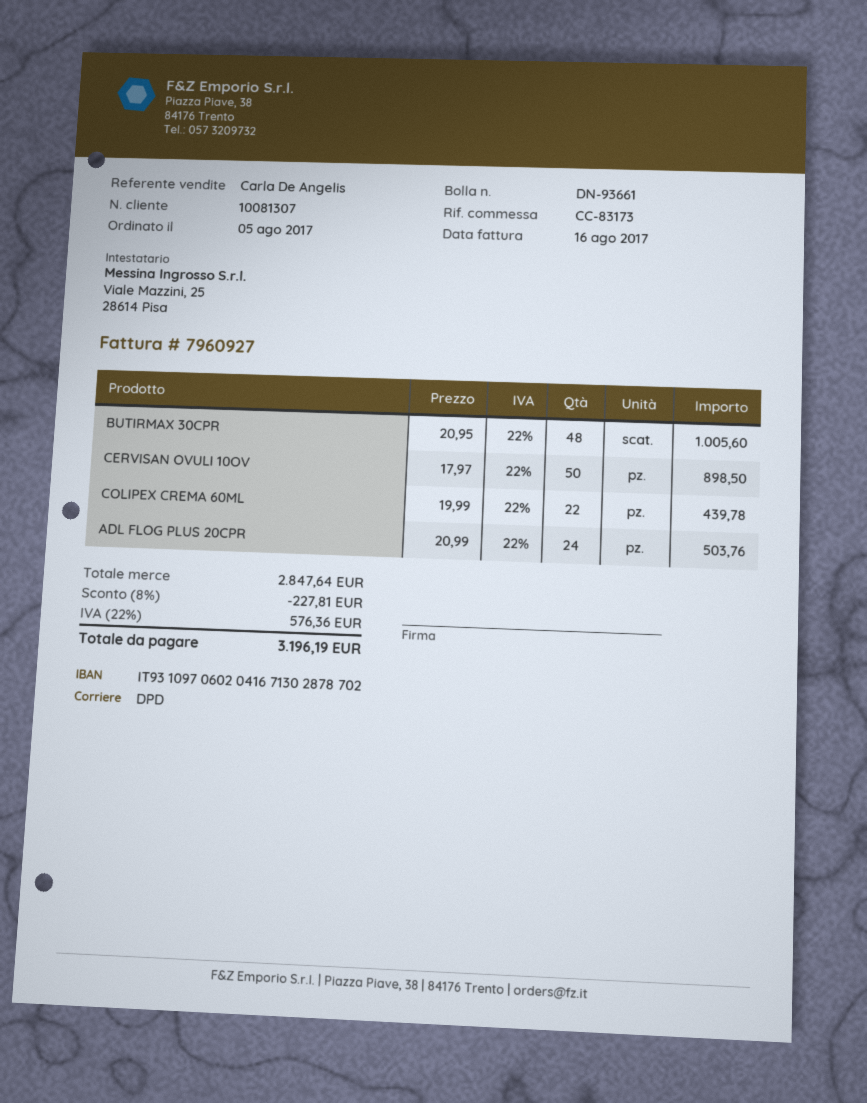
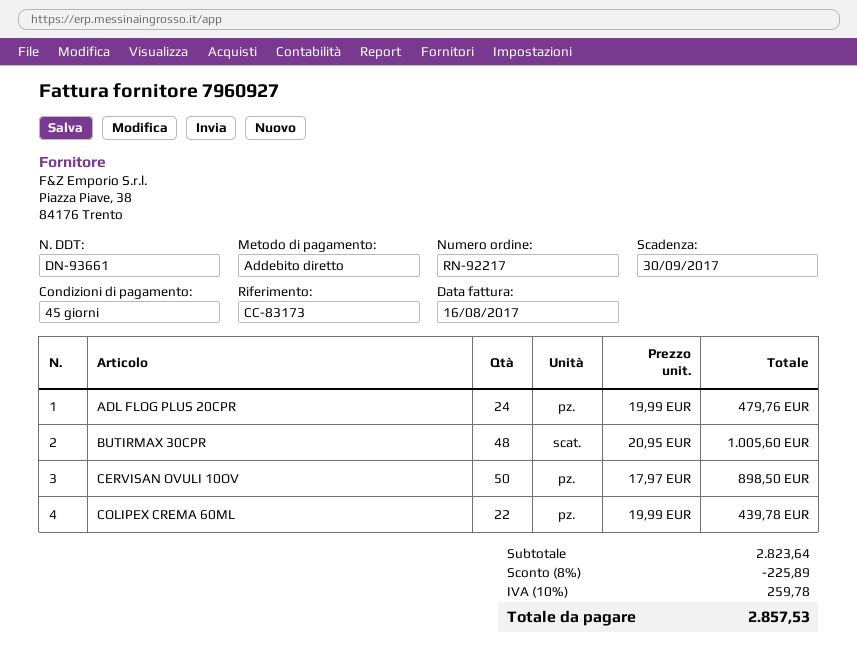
ADL FLOG PLUS 20CPR: 24 x 20.99 = 503.76 -> 24 x 19.99 = 479.76
subtotal: 2847.64 -> 2823.64
discount: 8% = 227.81 -> 8% = 225.89
tax: 22% = 576.36 -> 10% = 259.78
total: 3196.19 -> 2857.53

